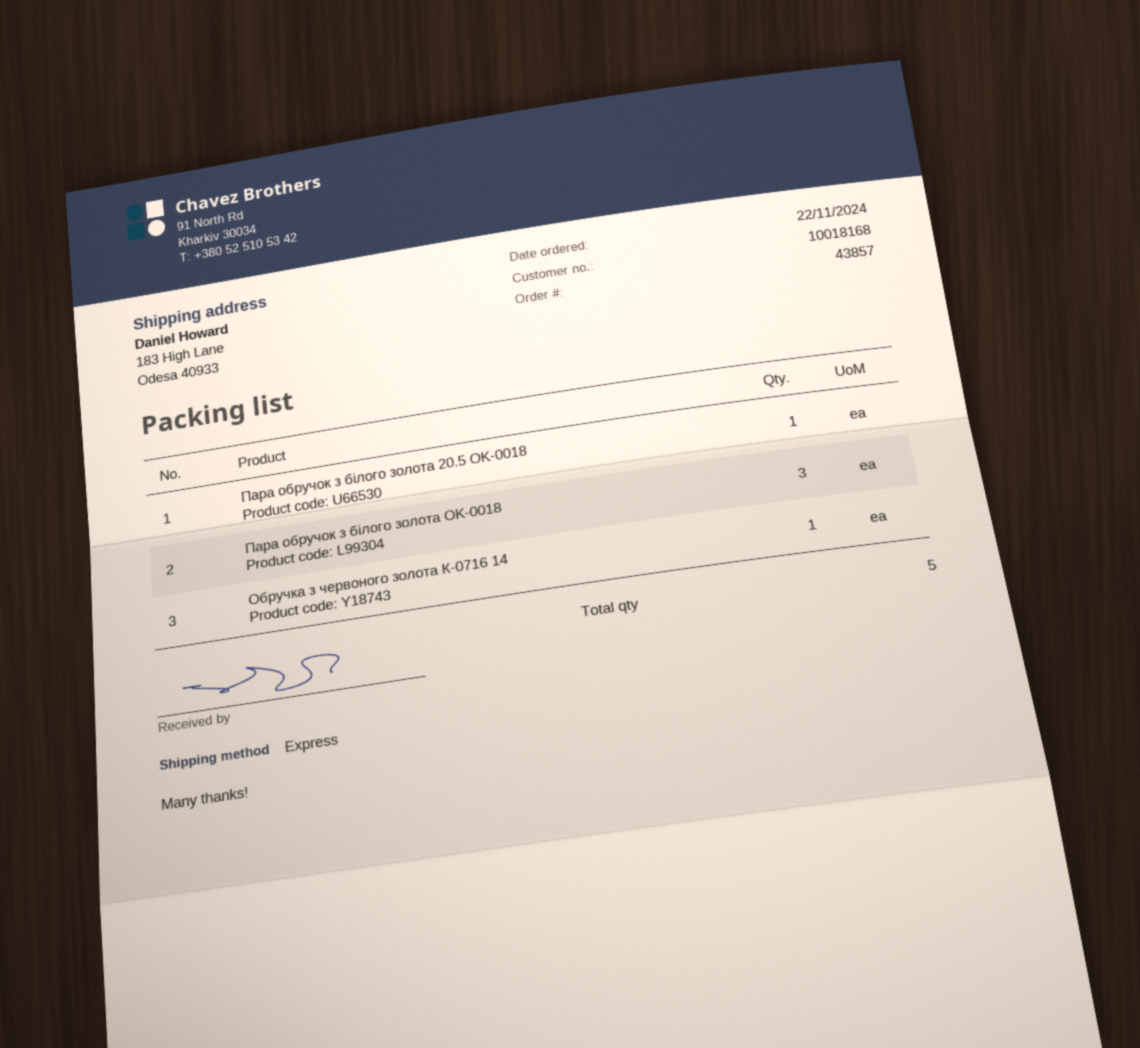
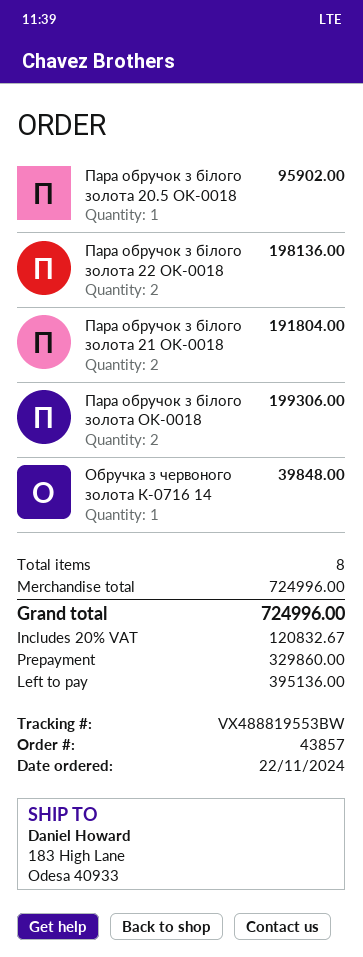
Пара обручок з білого золота OK-0018: 3 -> 2
Пара обручок з білого золота 22 OK-0018: none -> 2
Пара обручок з білого золота 21 OK-0018: none -> 2
total quantity: 5 -> 8

